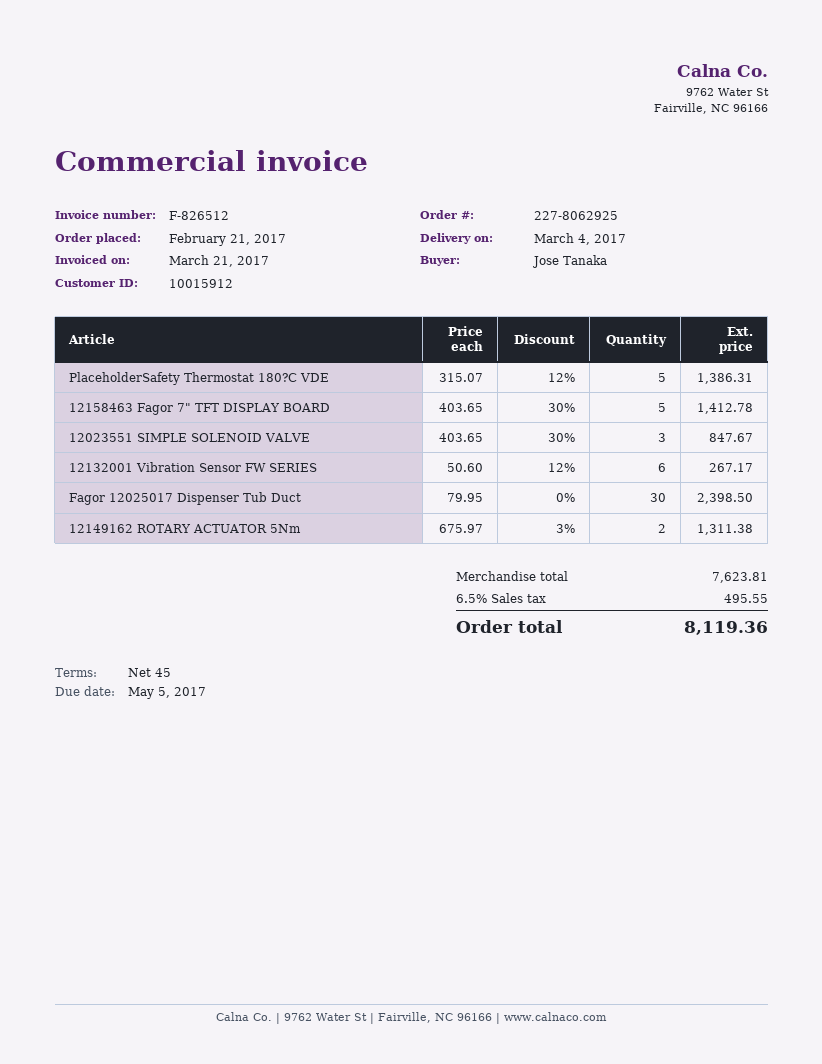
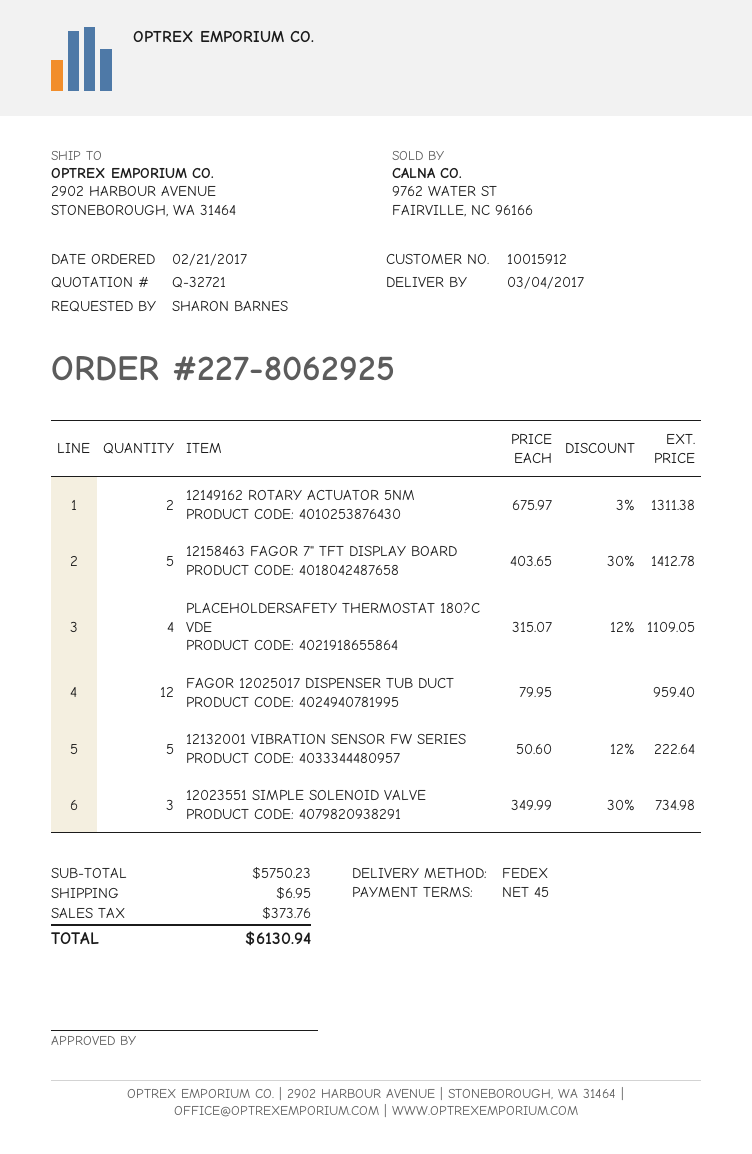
ordered by: Jose Tanaka -> SHARON BARNES
PlaceholderSafety Thermostat 180?C VDE: 5 x 315.07 - 12% = 1386.31 -> 4 x 315.07 - 12% = 1109.05
12023551 SIMPLE SOLENOID VALVE: 3 x 403.65 - 30% = 847.67 -> 3 x 349.99 - 30% = 734.98
12132001 Vibration Sensor FW SERIES: 6 x 50.60 - 12% = 267.17 -> 5 x 50.60 - 12% = 222.64
Fagor 12025017 Dispenser Tub Duct: 30 x 79.95 = 2398.50 -> 12 x 79.95 = 959.40
subtotal: 7623.81 -> 5750.23
shipping: none -> 6.95
tax: 495.55 -> 373.76
total: 8119.36 -> 6130.94

